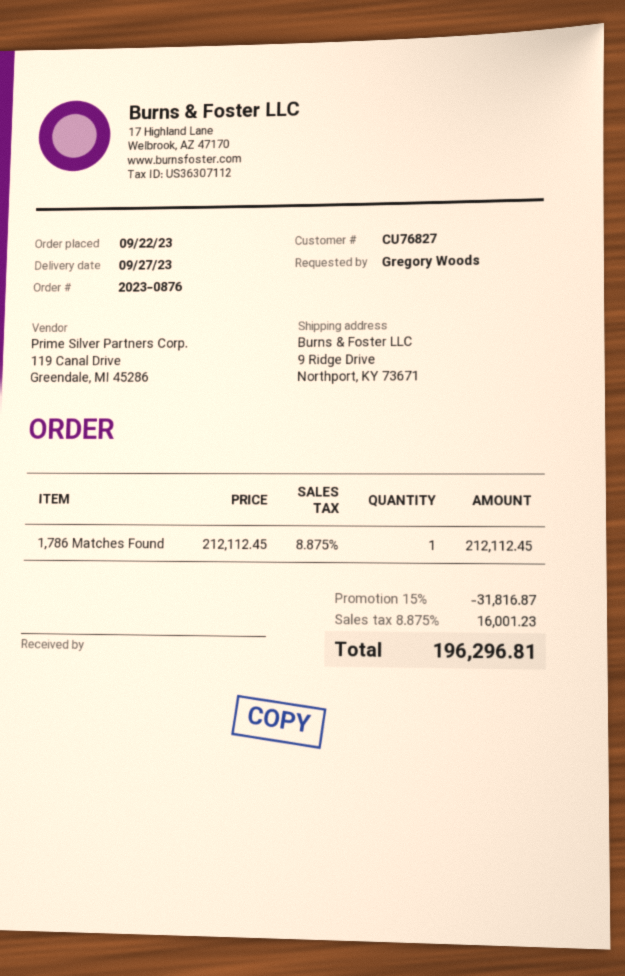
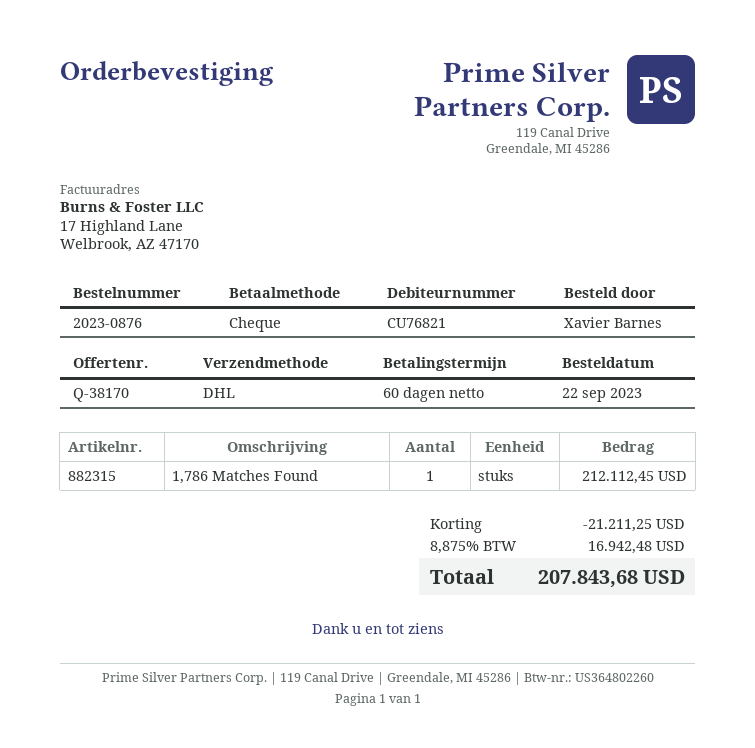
customer number: CU76827 -> CU76821
ordered by: Gregory Woods -> Xavier Barnes
discount: 31816.87 -> 21211.25
tax: 8.875% = 16001.23 -> 8.875% = 16942.48
total: 196296.81 -> 207843.68

